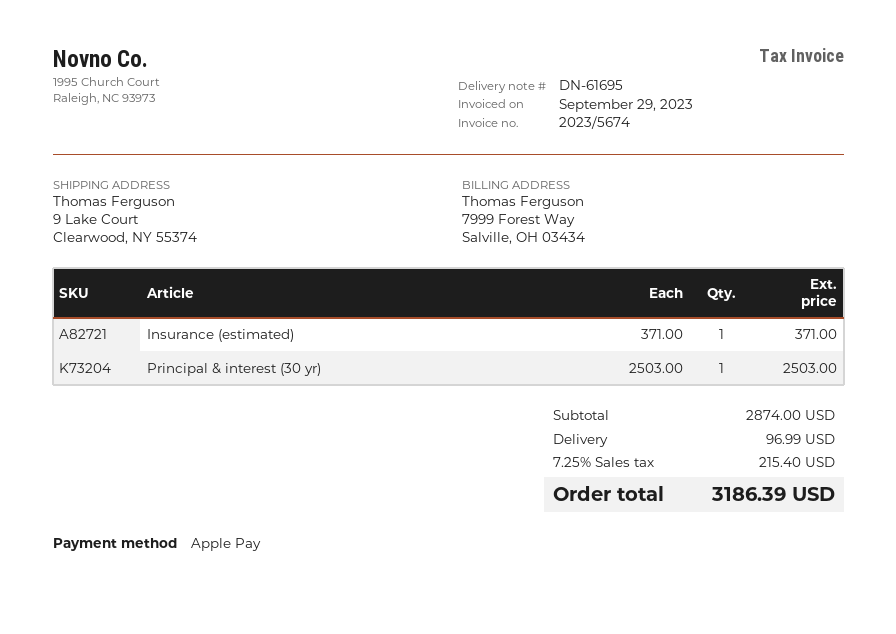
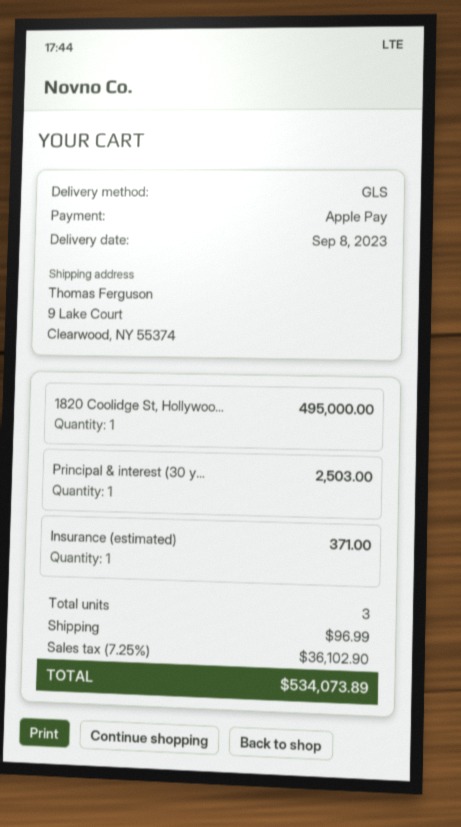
1820 Coolidge St, Hollywoo...: none -> 1 for 495000.00
tax: 7.25% = 215.40 -> 7.25% = 36102.90
total: 3186.39 -> 534073.89

